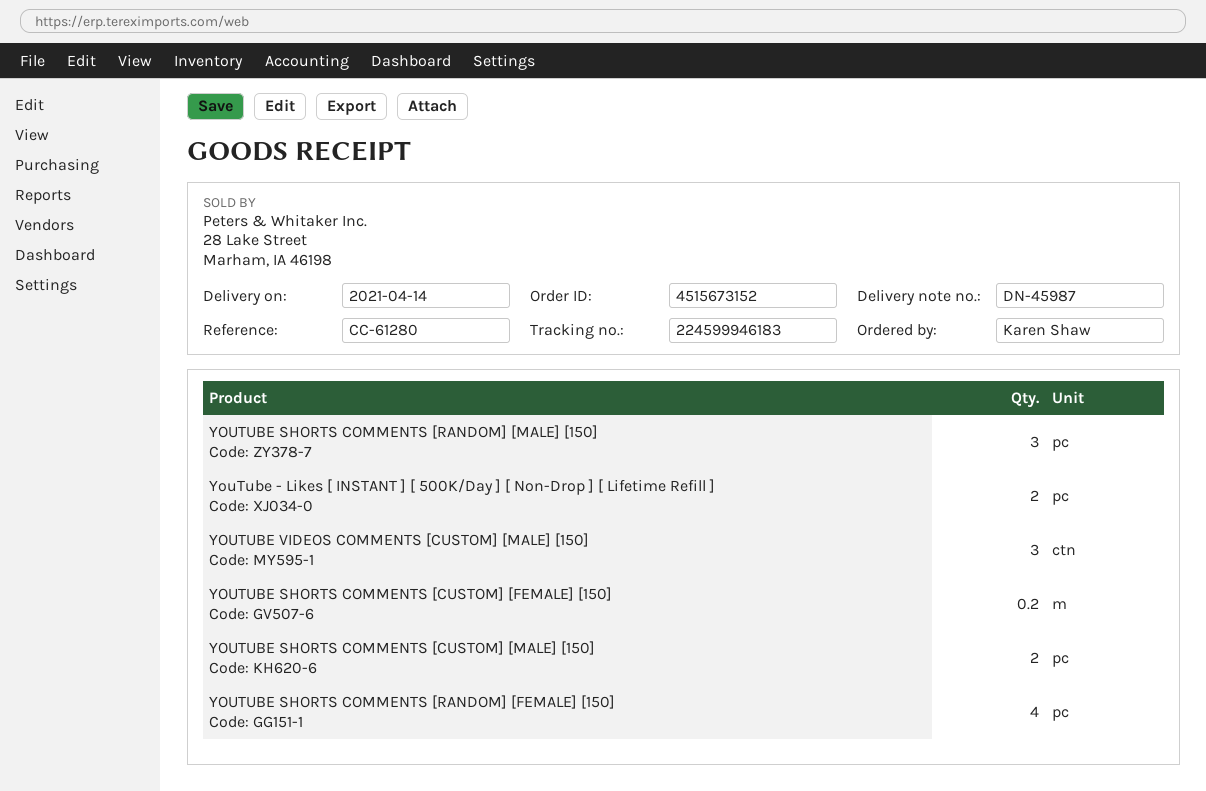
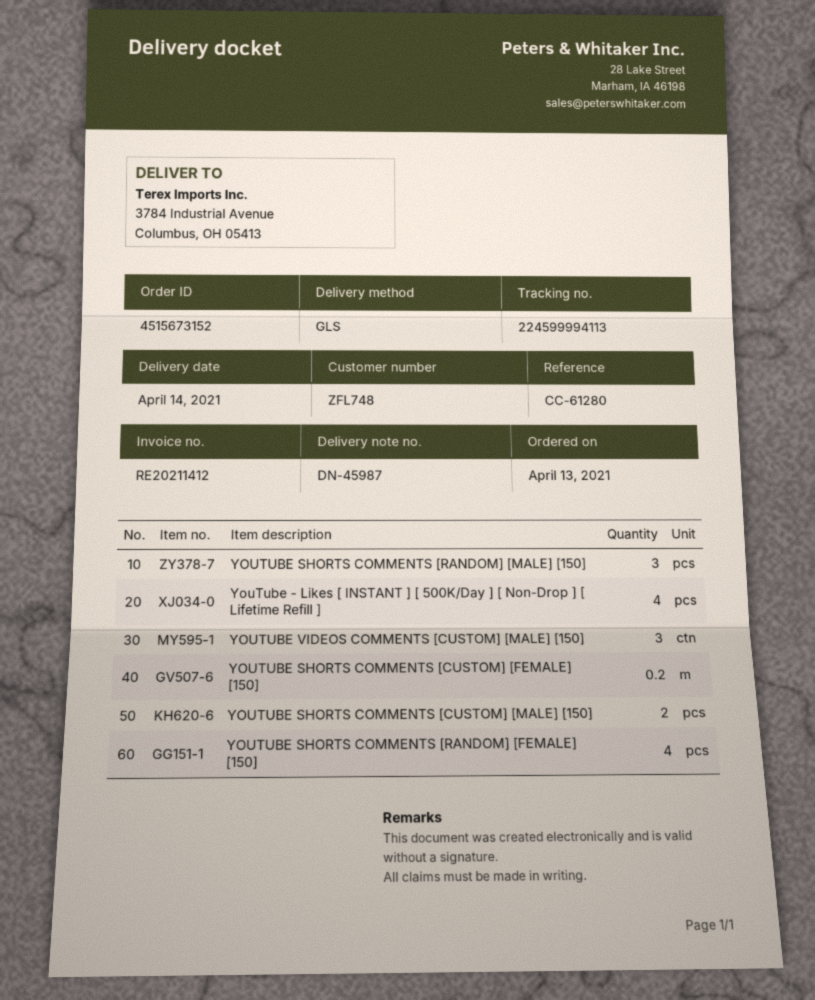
tracking number: 224599946183 -> 224599994113
YouTube - Likes [ INSTANT ] [ 500K/Day ] [ Non-Drop ] [ Lifetime Refill ]: 2 -> 4

